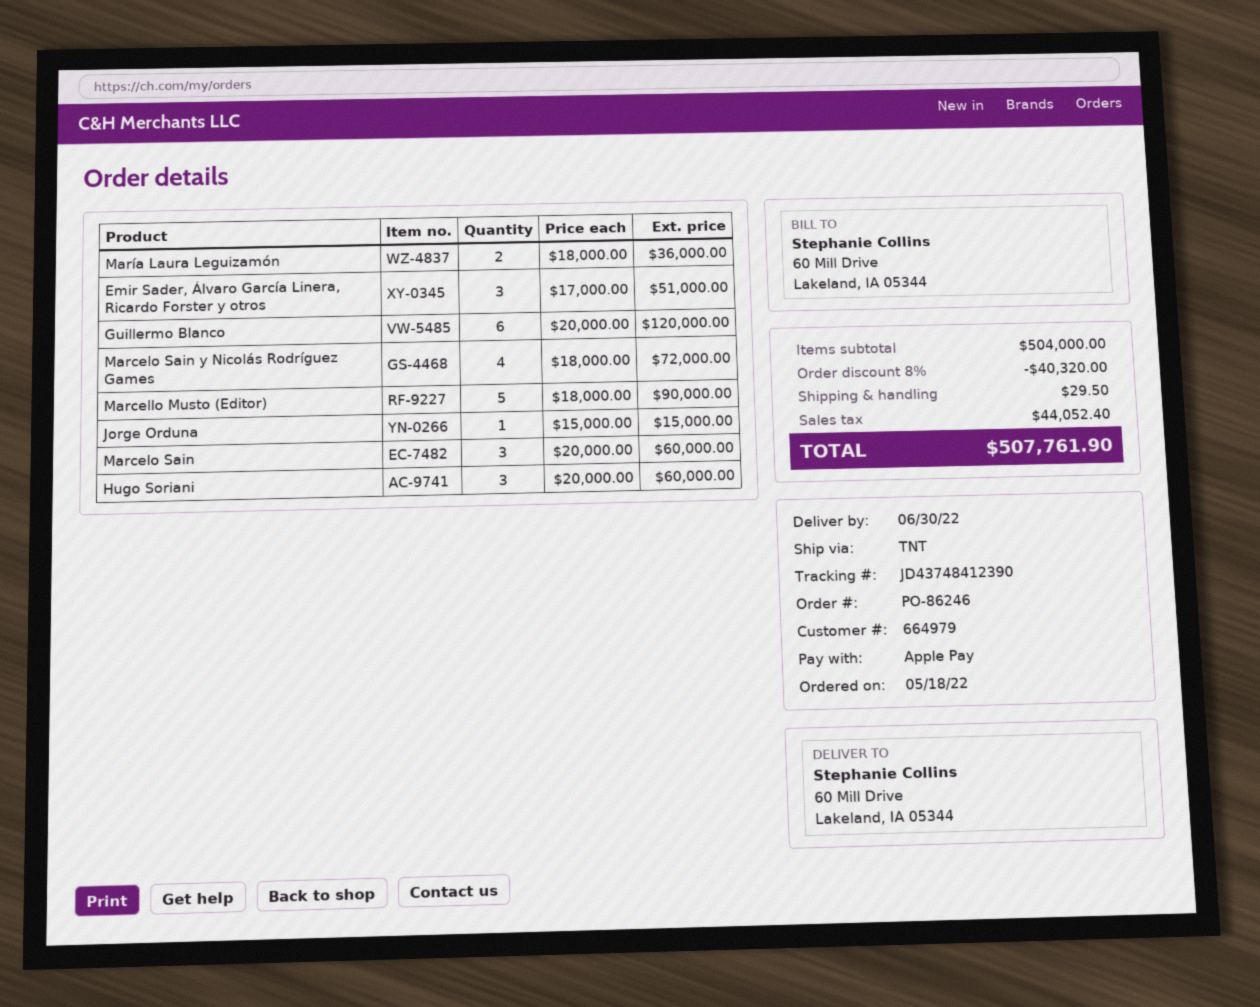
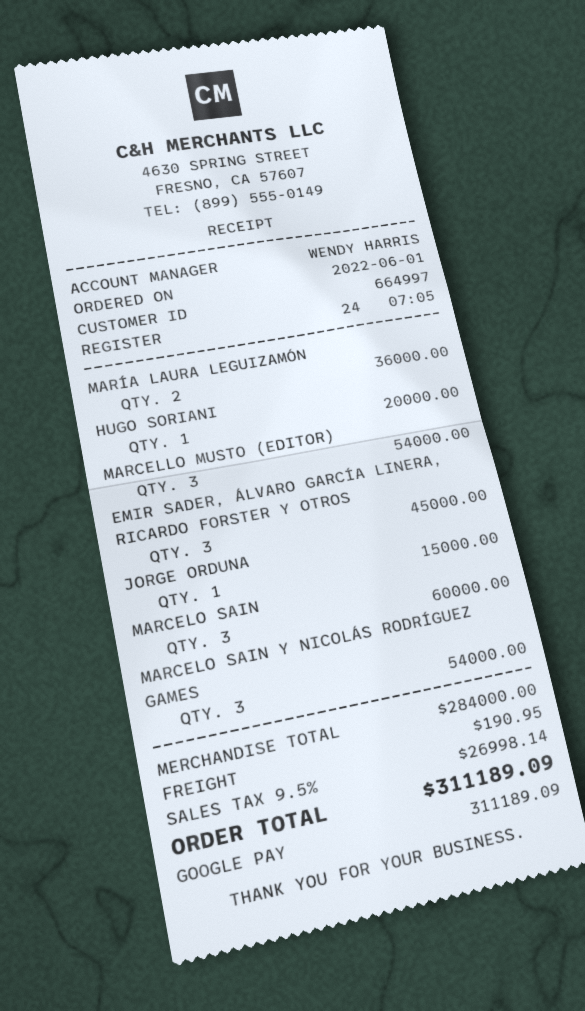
order date: 2022-05-18 -> 2022-06-01
customer number: 664979 -> 664997
payment method: Apple Pay -> Google Pay
Emir Sader, Álvaro García Linera, Ricardo Forster y otros: 3 for 51000.00 -> 3 for 45000.00
Guillermo Blanco: 6 for 120000.00 -> none
Marcelo Sain y Nicolás Rodríguez Games: 4 for 72000.00 -> 3 for 54000.00
Marcello Musto (Editor): 5 for 90000.00 -> 3 for 54000.00
Hugo Soriani: 3 for 60000.00 -> 1 for 20000.00
subtotal: 504000.00 -> 284000.00
discount: 8% = 40320.00 -> none
shipping: 29.50 -> 190.95
tax: 44052.40 -> 26998.14
total: 507761.90 -> 311189.09

